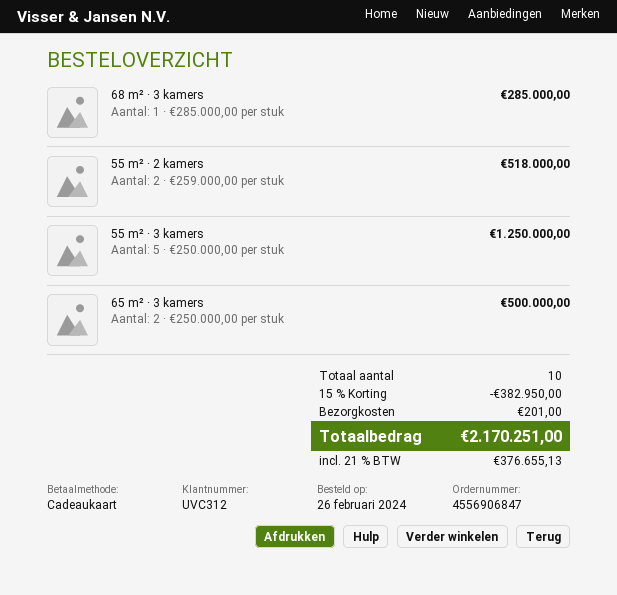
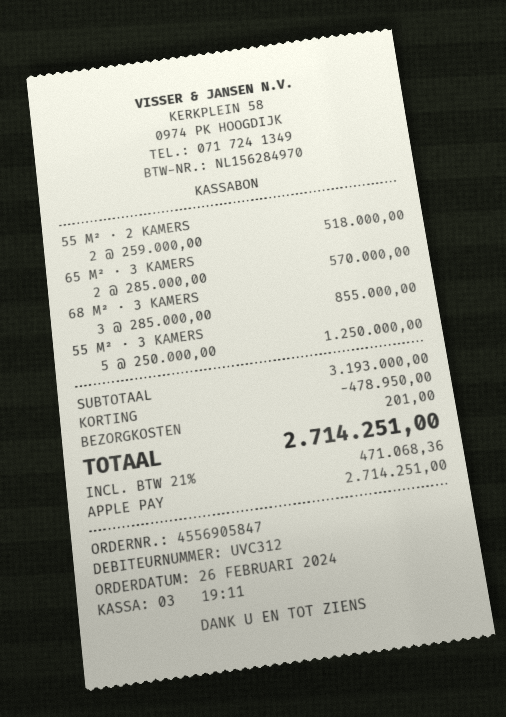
order number: 4556906847 -> 4556905847
payment method: gift card -> Apple Pay
68 m² · 3 kamers: 1 x 285000.00 = 285000.00 -> 3 x 285000.00 = 855000.00
65 m² · 3 kamers: 2 x 250000.00 = 500000.00 -> 2 x 285000.00 = 570000.00
discount: 382950.00 -> 478950.00
tax: 21% = 376655.13 -> 21% = 471068.36
total: 2170251.00 -> 2714251.00

